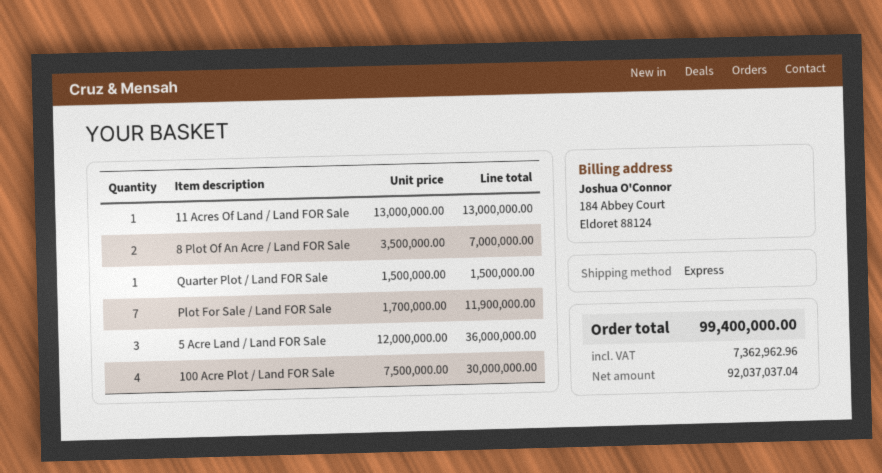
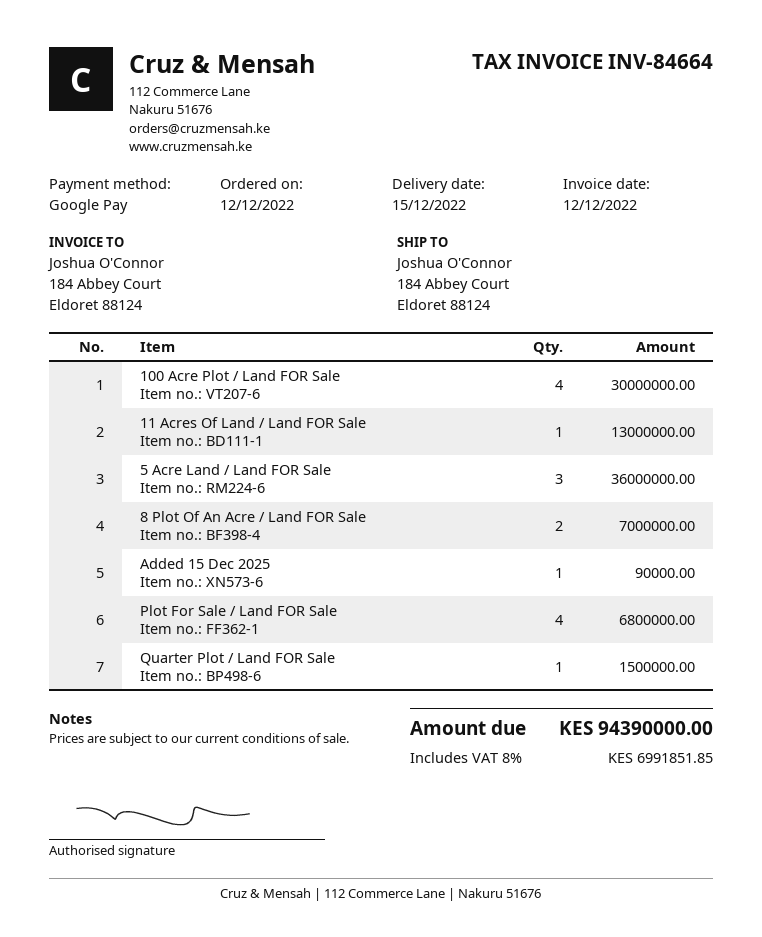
Plot For Sale / Land FOR Sale: 7 for 11900000.00 -> 4 for 6800000.00
Added 15 Dec 2025: none -> 1 for 90000.00
tax: 7362962.96 -> 6991851.85
total: 99400000.00 -> 94390000.00

